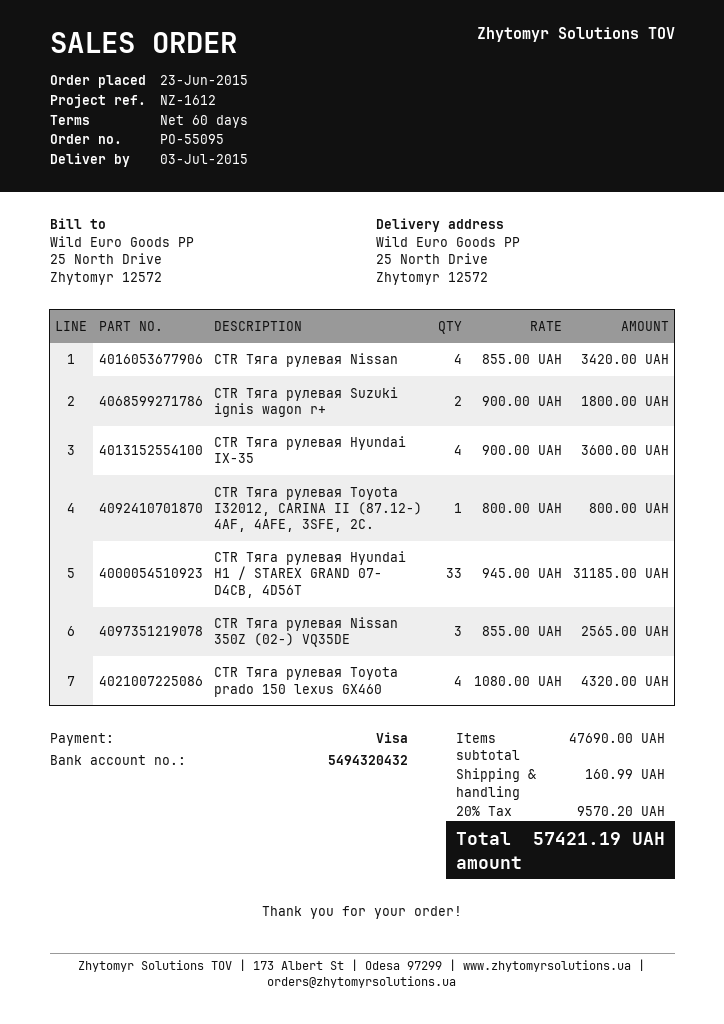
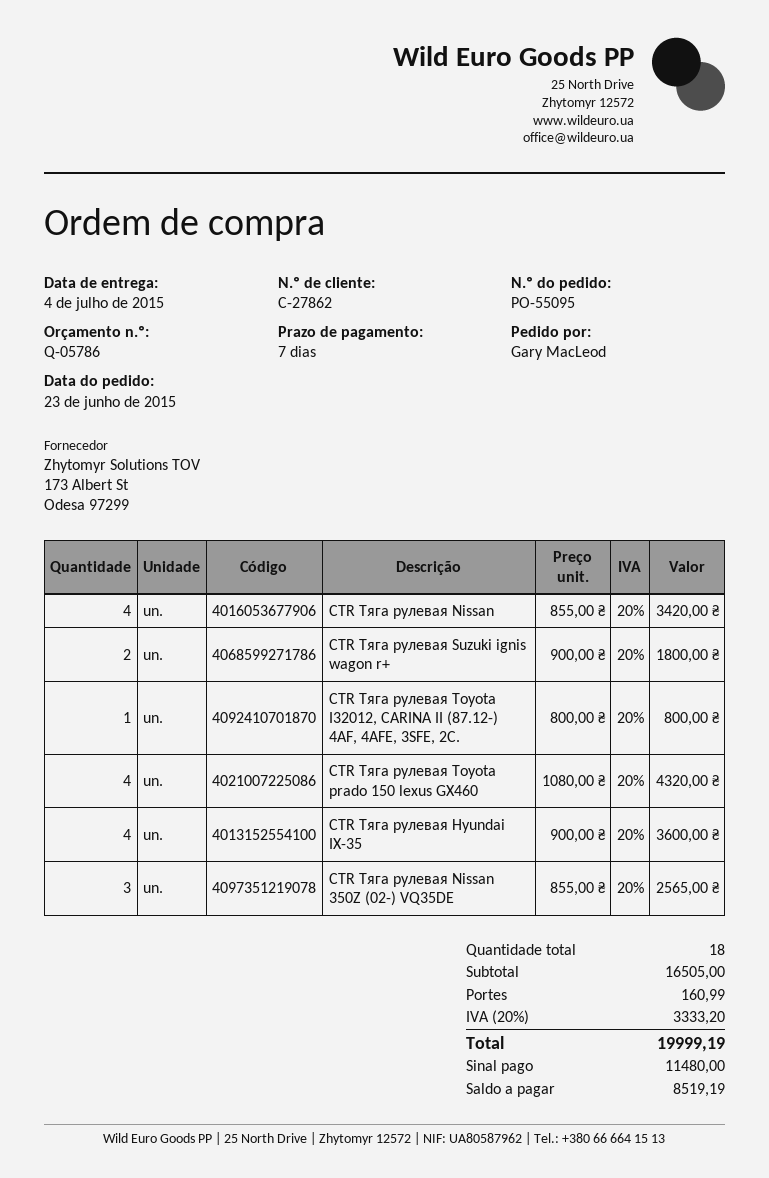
delivery date: 2015-07-03 -> 2015-07-04
payment terms: 60 days -> 7 days
CTR Тяга рулевая Hyundai H1 / STAREX GRAND 07- D4CB, 4D56T: 33 x 945.00 = 31185.00 -> none
subtotal: 47690.00 -> 16505.00
tax: 20% = 9570.20 -> 20% = 3333.20
total: 57421.19 -> 19999.19

